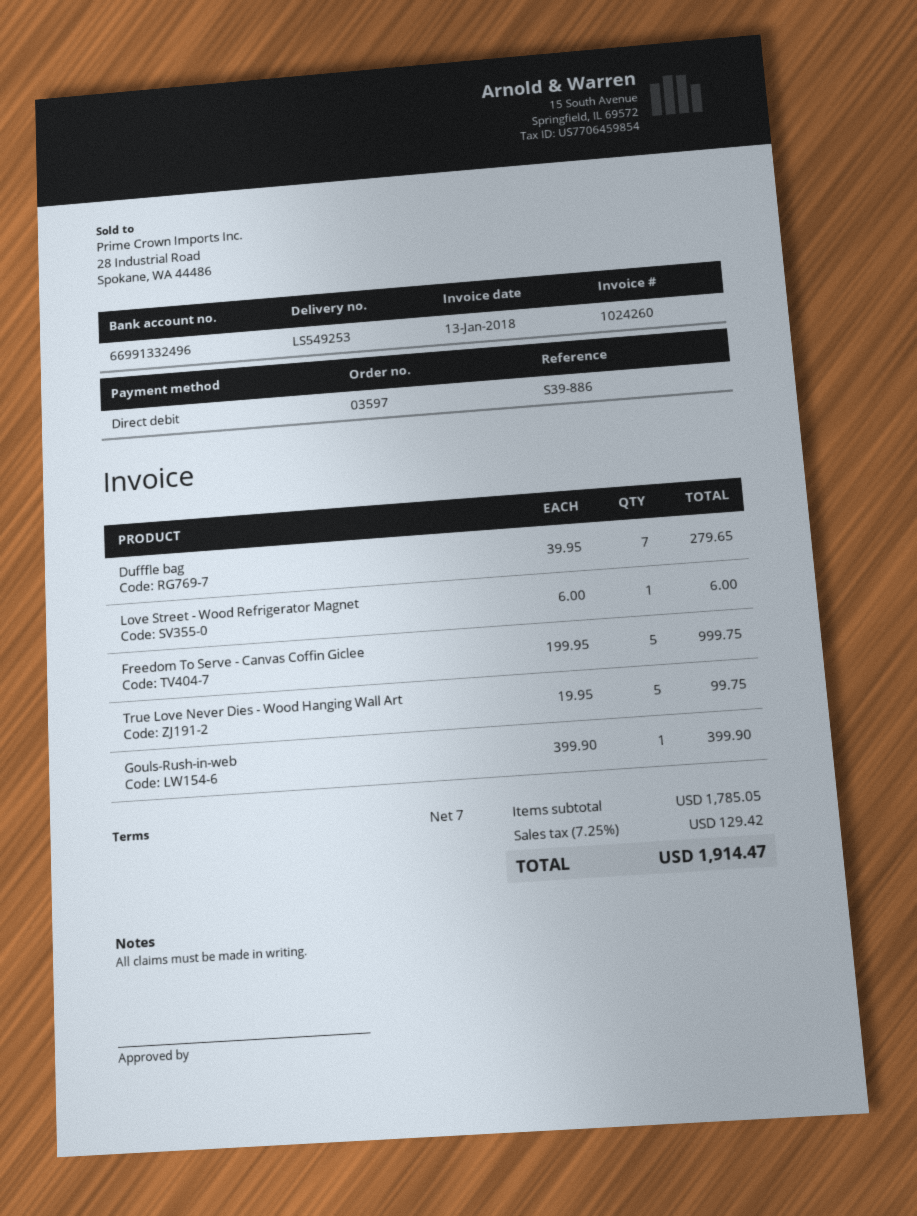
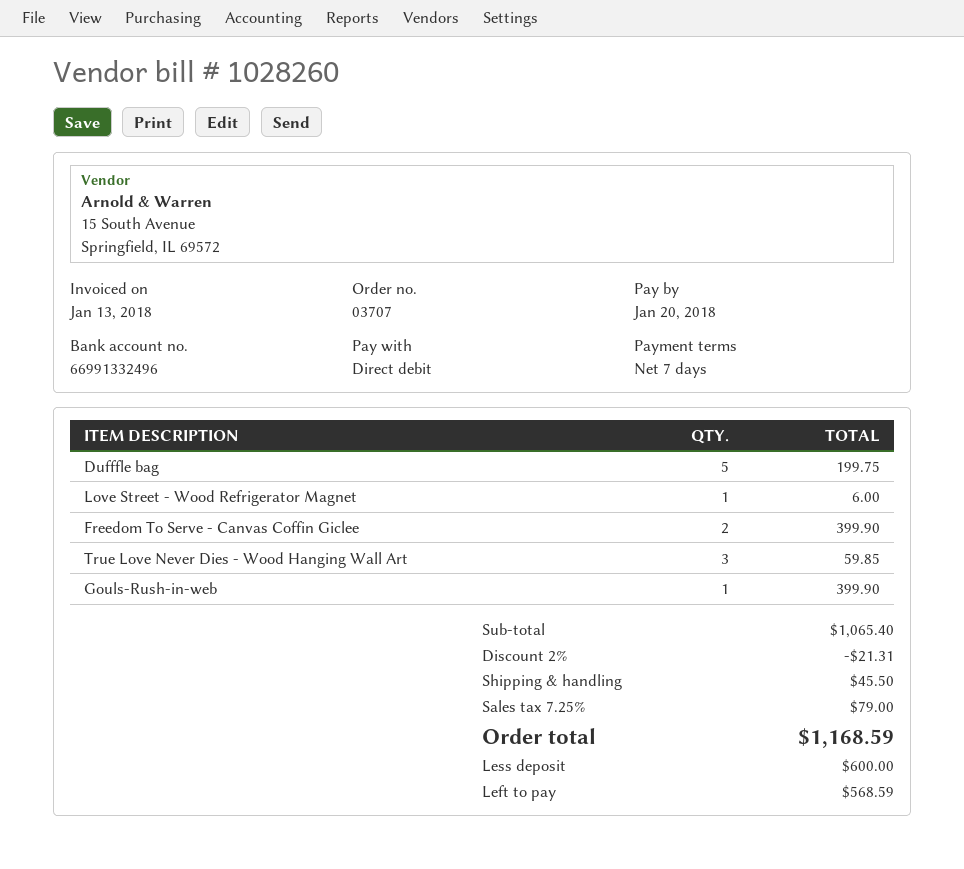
order number: 03597 -> 03707
invoice number: 1024260 -> 1028260
Dufffle bag: 7 for 279.65 -> 5 for 199.75
Freedom To Serve - Canvas Coffin Giclee: 5 for 999.75 -> 2 for 399.90
True Love Never Dies - Wood Hanging Wall Art: 5 for 99.75 -> 3 for 59.85
subtotal: 1785.05 -> 1065.40
discount: none -> 2% = 21.31
shipping: none -> 45.50
tax: 7.25% = 129.42 -> 7.25% = 79.00
total: 1914.47 -> 1168.59

